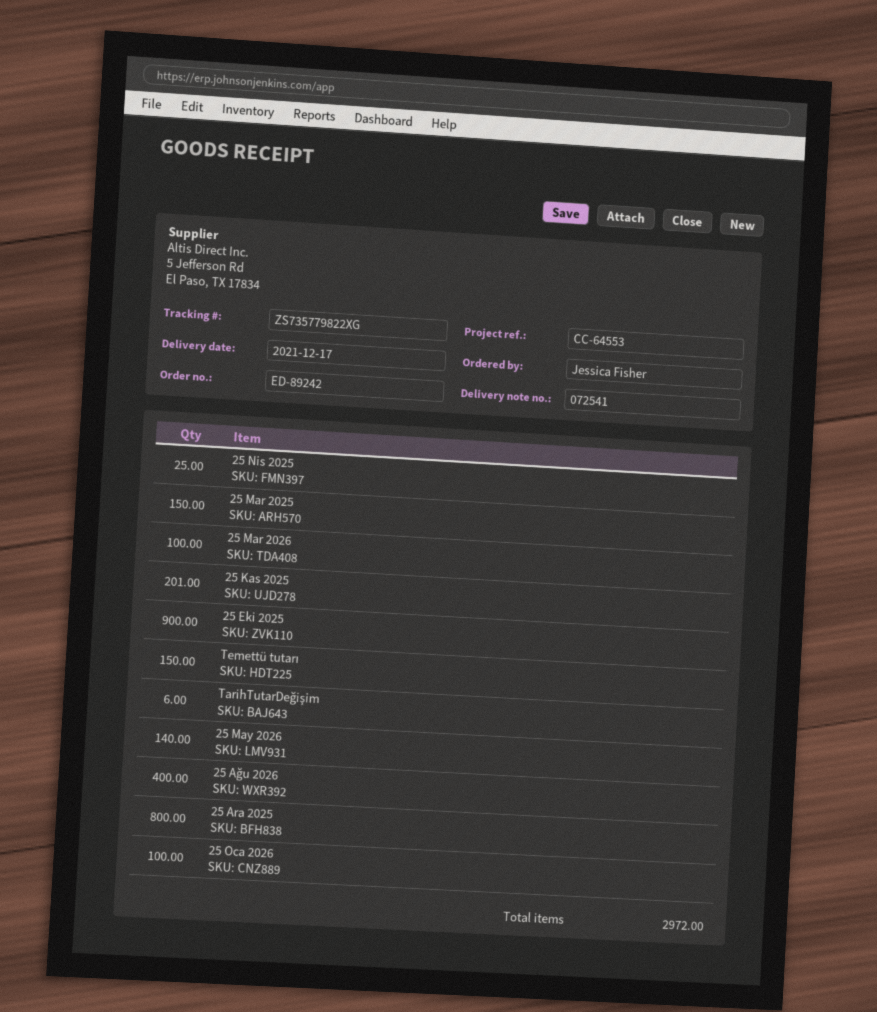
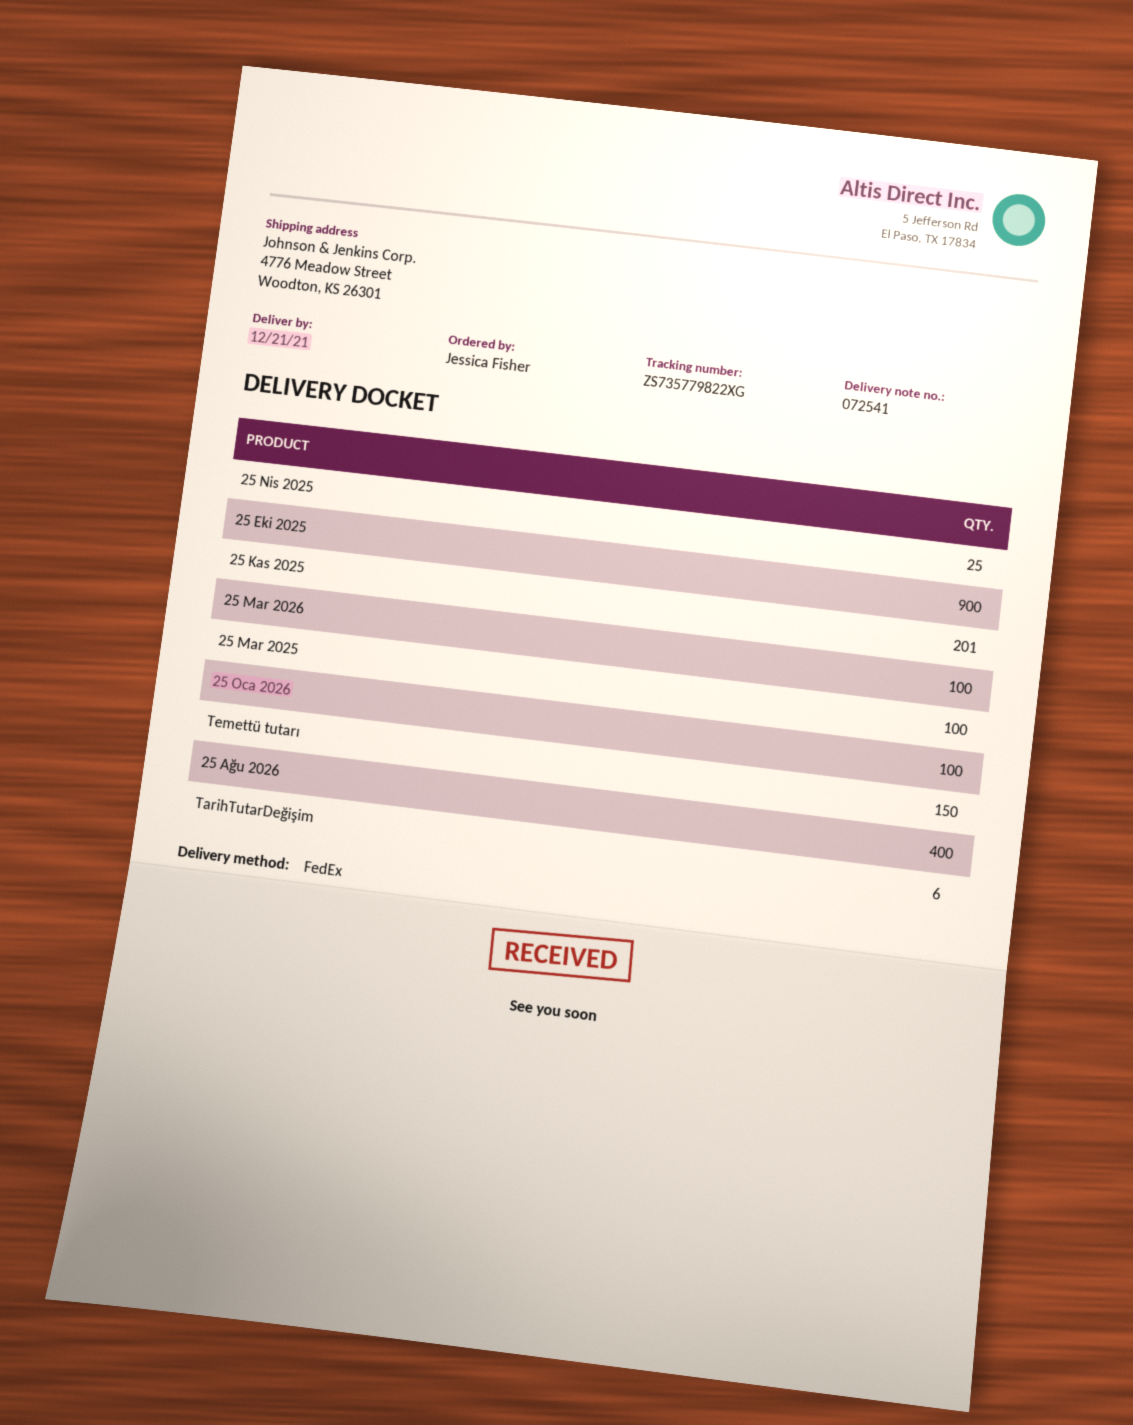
delivery date: 2021-12-17 -> 2021-12-21
25 Mar 2025: 150 -> 100
25 May 2026: 140 -> none
25 Ara 2025: 800 -> none

